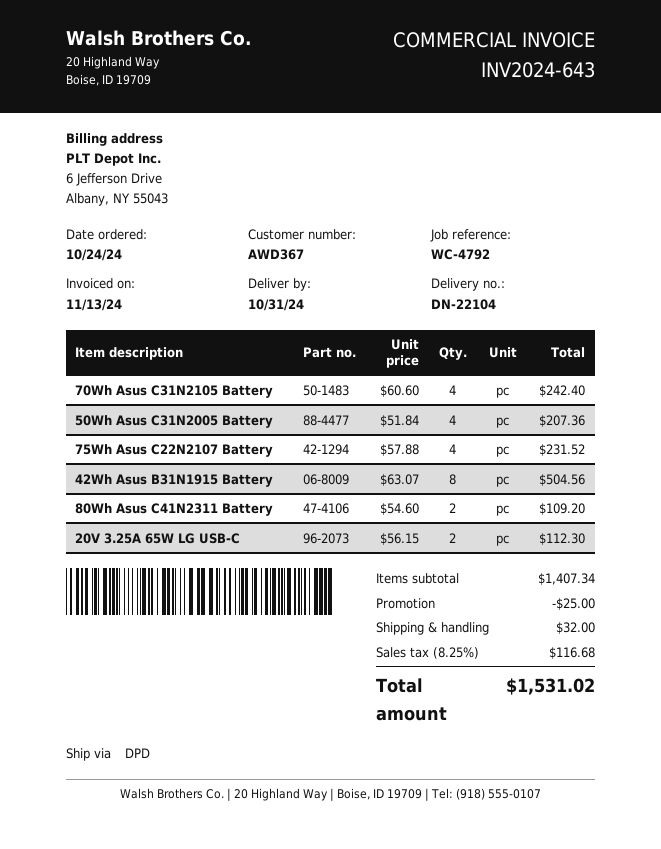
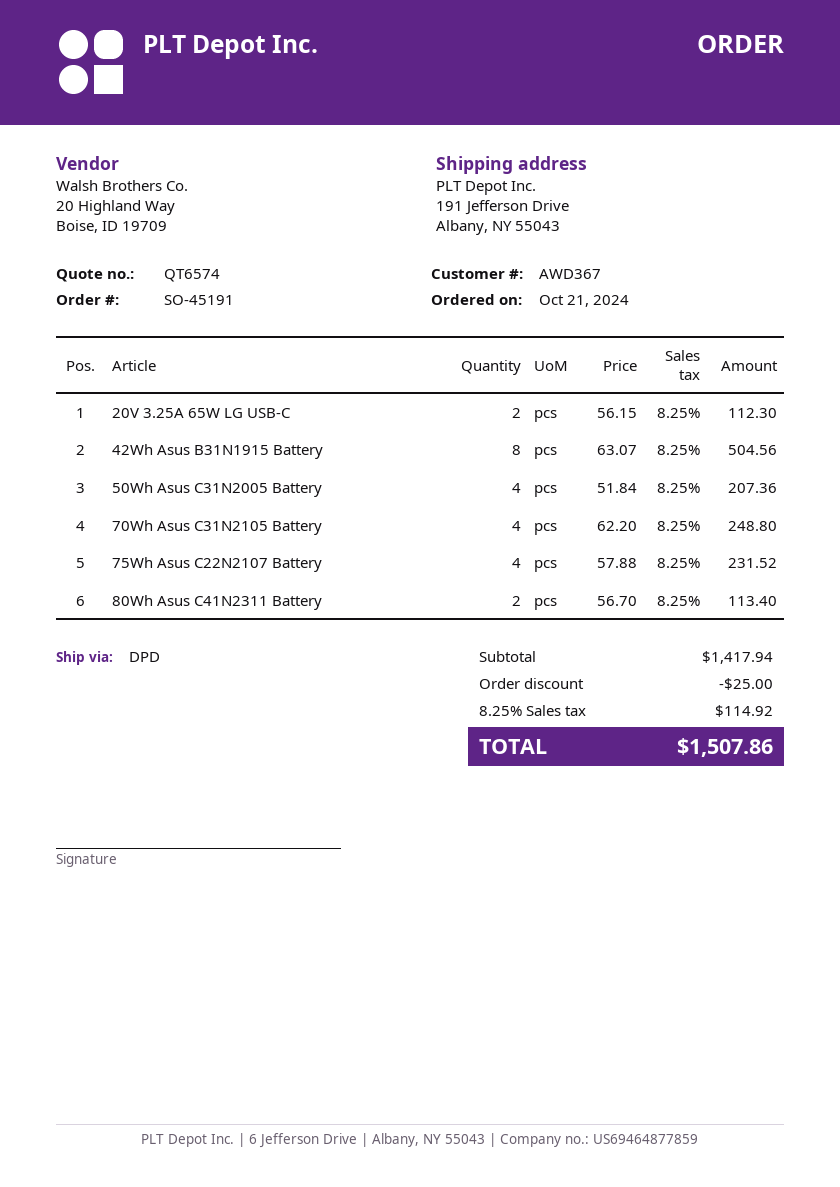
order date: 2024-10-24 -> 2024-10-21
70Wh Asus C31N2105 Battery: 4 x 60.60 = 242.40 -> 4 x 62.20 = 248.80
80Wh Asus C41N2311 Battery: 2 x 54.60 = 109.20 -> 2 x 56.70 = 113.40
subtotal: 1407.34 -> 1417.94
shipping: 32.00 -> none
tax: 8.25% = 116.68 -> 8.25% = 114.92
total: 1531.02 -> 1507.86

